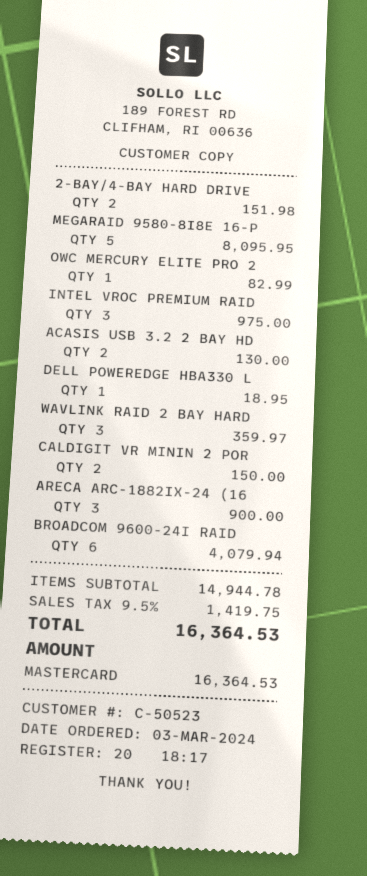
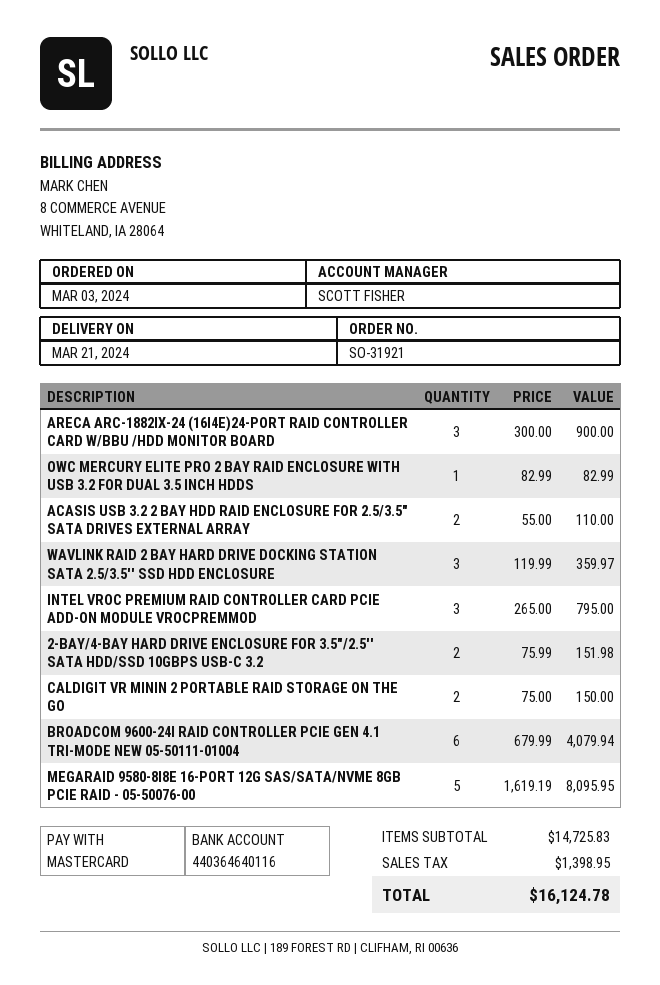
INTEL VROC PREMIUM RAID: 3 for 975.00 -> 3 for 795.00
ACASIS USB 3.2 2 BAY HD: 2 for 130.00 -> 2 for 110.00
DELL POWEREDGE HBA330 L: 1 for 18.95 -> none
subtotal: 14944.78 -> 14725.83
tax: 1419.75 -> 1398.95
total: 16364.53 -> 16124.78

